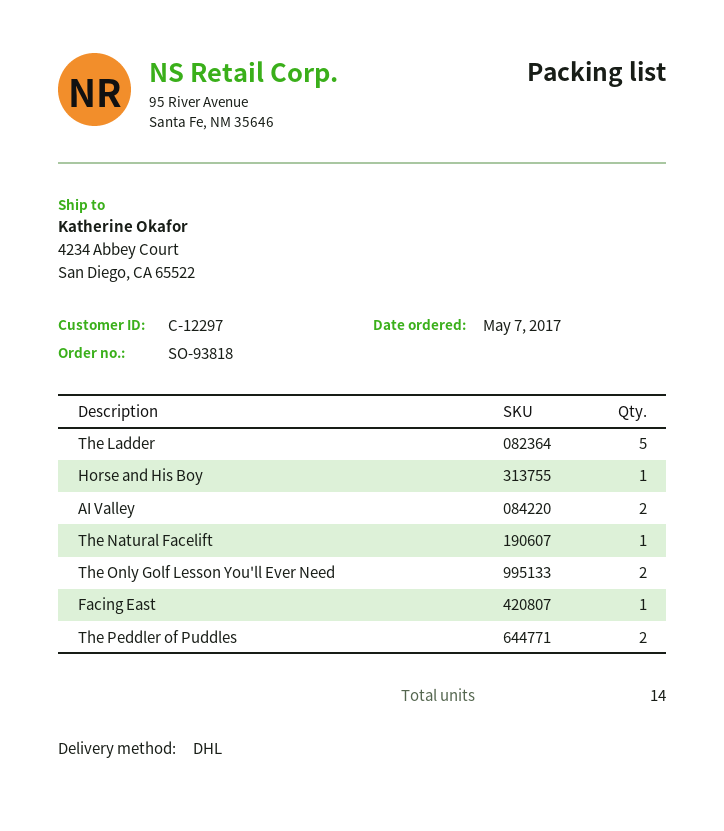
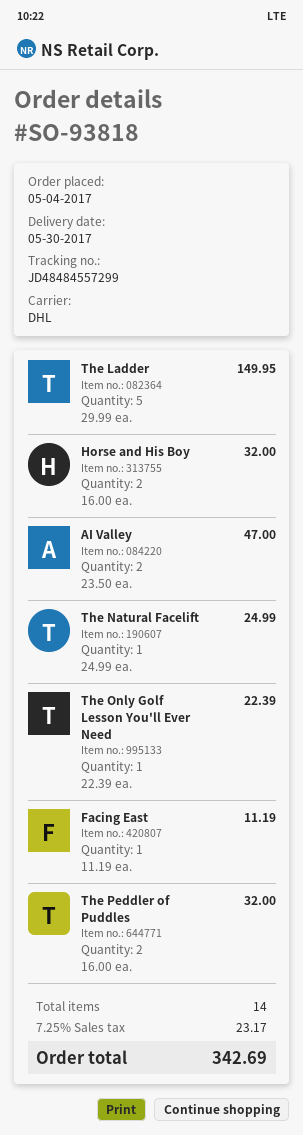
order date: 2017-05-07 -> 2017-05-04
Horse and His Boy: 1 -> 2
The Only Golf Lesson You'll Ever Need: 2 -> 1

